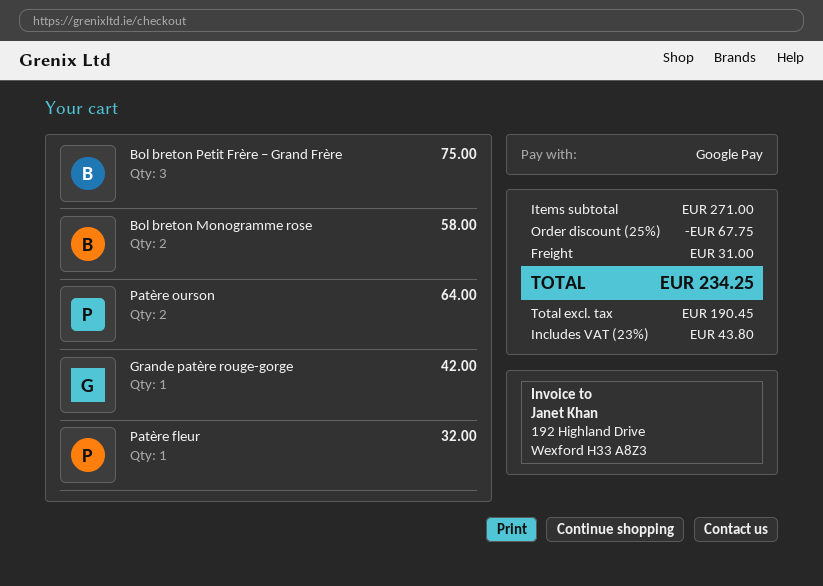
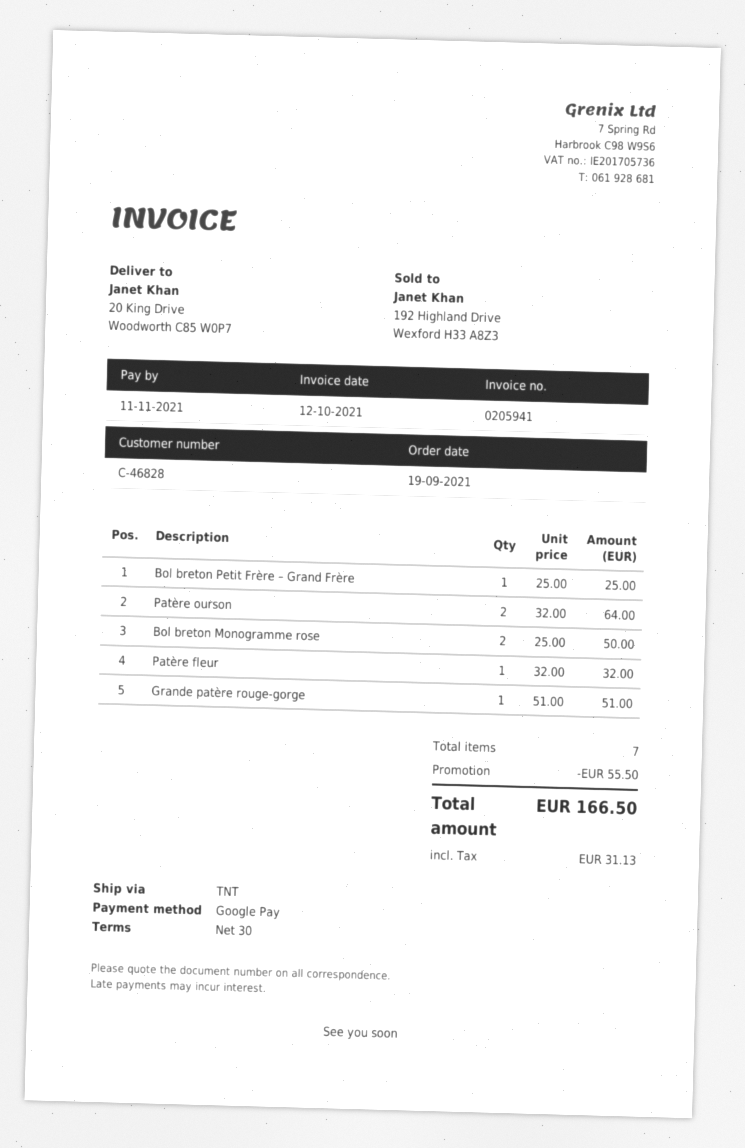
Bol breton Petit Frère – Grand Frère: 3 for 75.00 -> 1 for 25.00
Bol breton Monogramme rose: 2 for 58.00 -> 2 for 50.00
Grande patère rouge-gorge: 1 for 42.00 -> 1 for 51.00
discount: 67.75 -> 55.50
shipping: 31.00 -> none
tax: 43.80 -> 31.13
total: 234.25 -> 166.50

